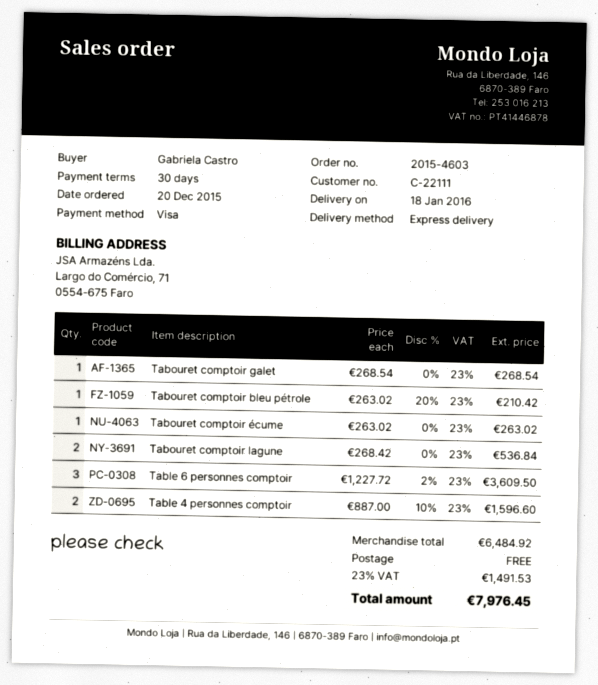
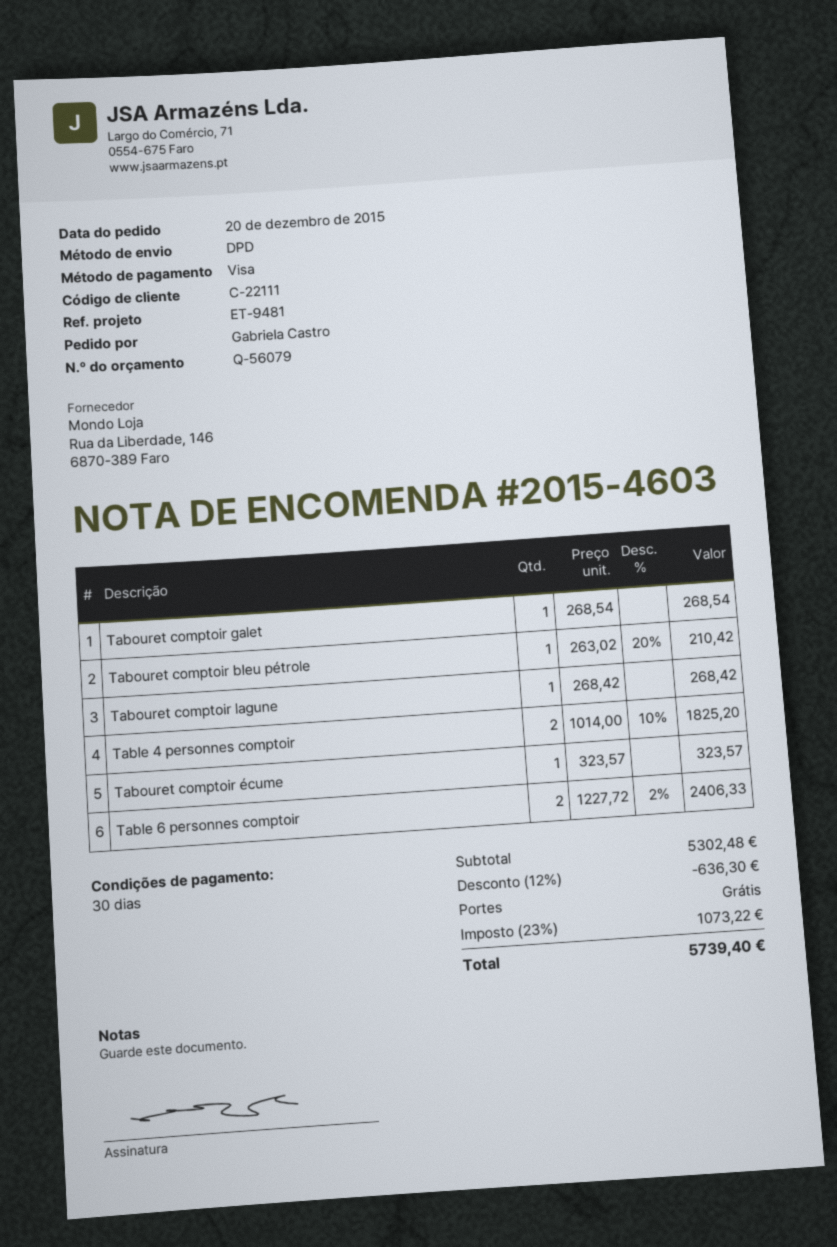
shipping method: express -> DPD
Tabouret comptoir écume: 1 x 263.02 = 263.02 -> 1 x 323.57 = 323.57
Tabouret comptoir lagune: 2 x 268.42 = 536.84 -> 1 x 268.42 = 268.42
Table 6 personnes comptoir: 3 x 1227.72 - 2% = 3609.50 -> 2 x 1227.72 - 2% = 2406.33
Table 4 personnes comptoir: 2 x 887.00 - 10% = 1596.60 -> 2 x 1014.00 - 10% = 1825.20
subtotal: 6484.92 -> 5302.48
discount: none -> 12% = 636.30
tax: 23% = 1491.53 -> 23% = 1073.22
total: 7976.45 -> 5739.40

